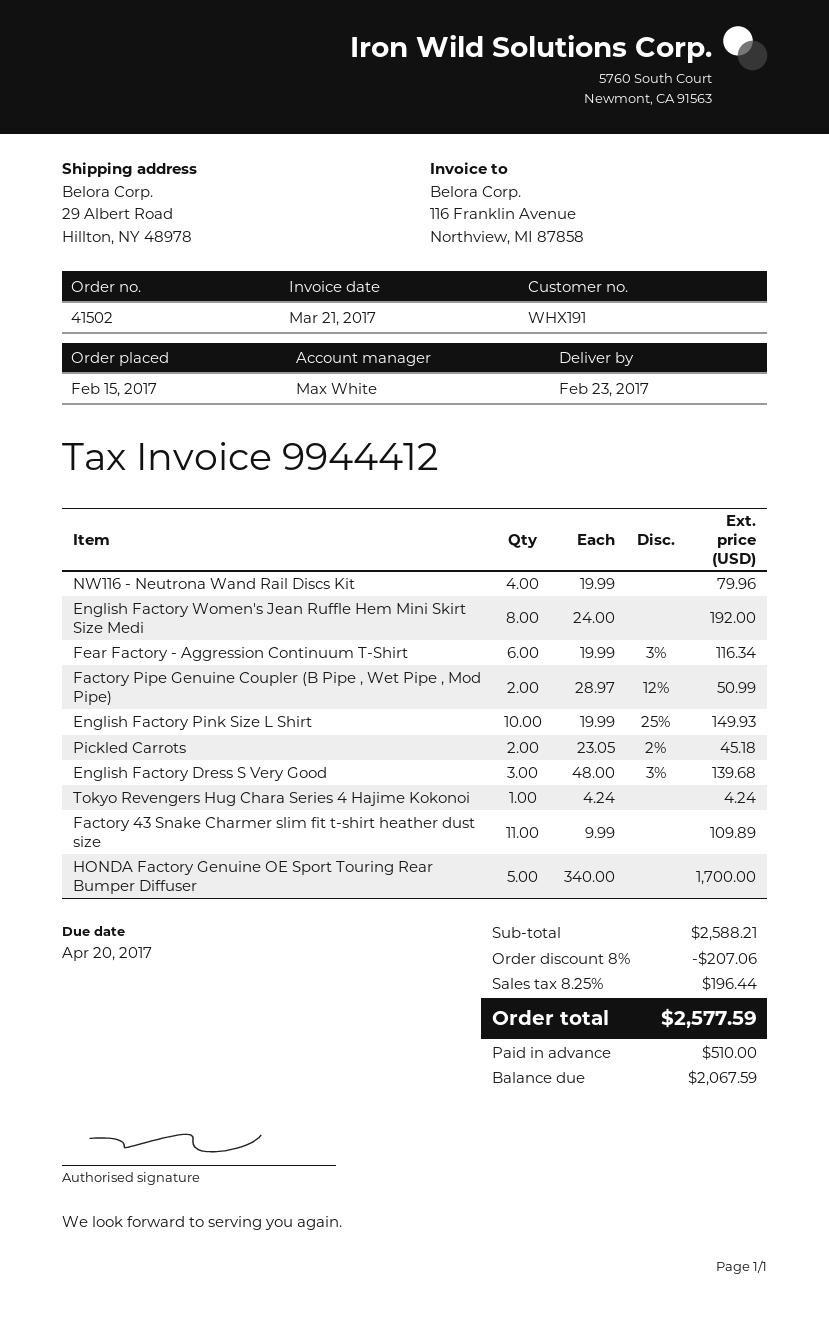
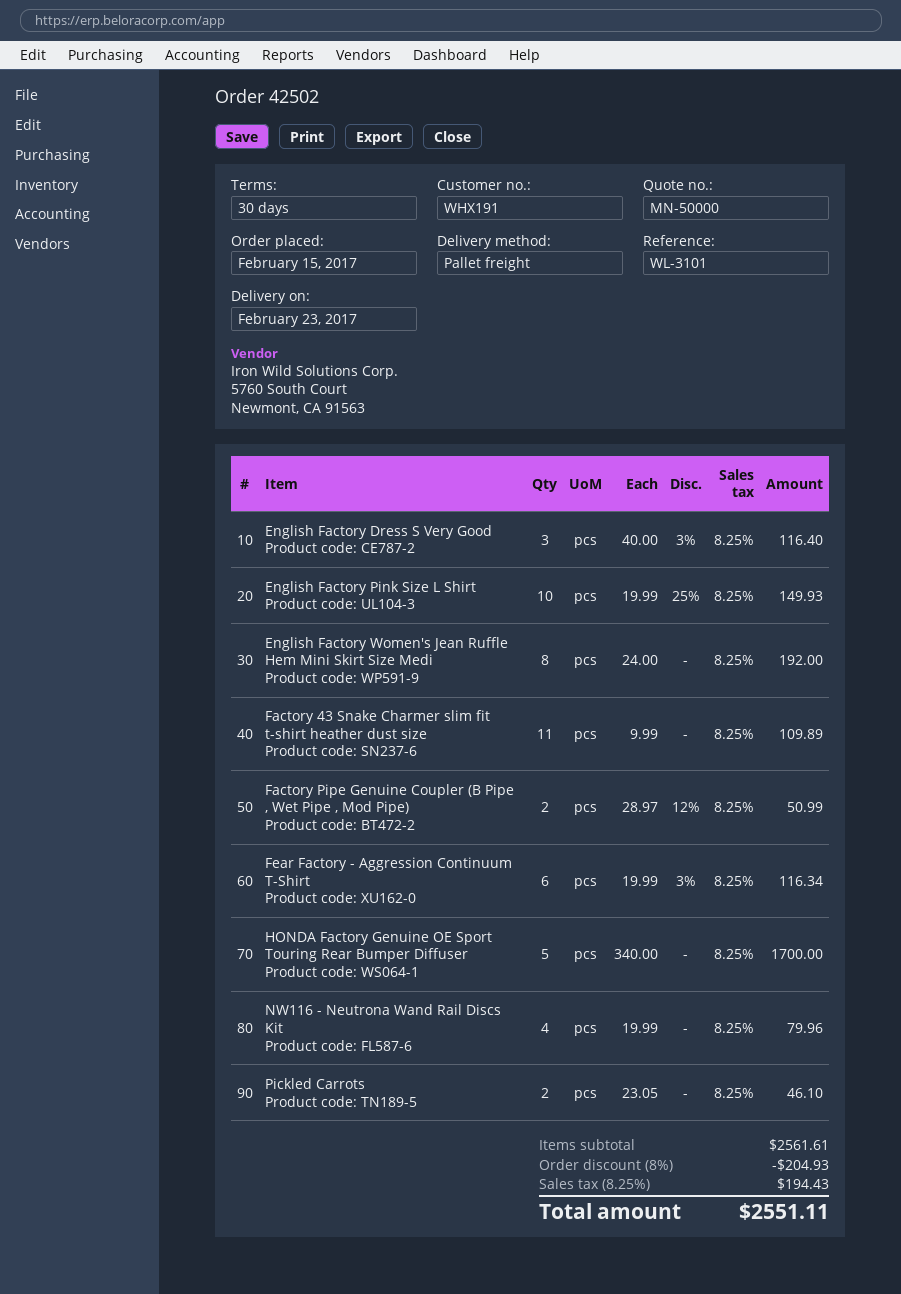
order number: 41502 -> 42502
Pickled Carrots: 2 x 23.05 - 2% = 45.18 -> 2 x 23.05 = 46.10
English Factory Dress S Very Good: 3 x 48.00 - 3% = 139.68 -> 3 x 40.00 - 3% = 116.40
Tokyo Revengers Hug Chara Series 4 Hajime Kokonoi: 1 x 4.24 = 4.24 -> none
subtotal: 2588.21 -> 2561.61
discount: 8% = 207.06 -> 8% = 204.93
tax: 8.25% = 196.44 -> 8.25% = 194.43
total: 2577.59 -> 2551.11

